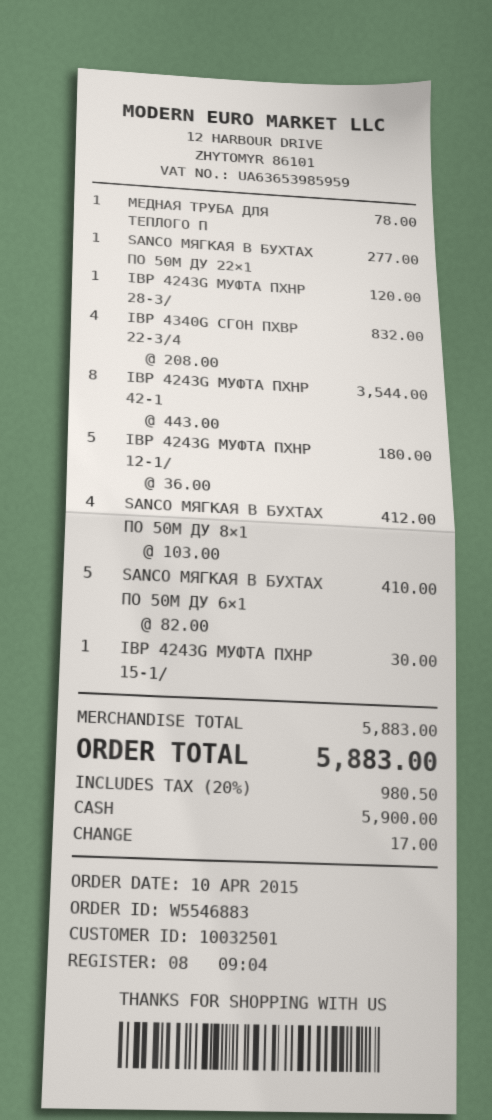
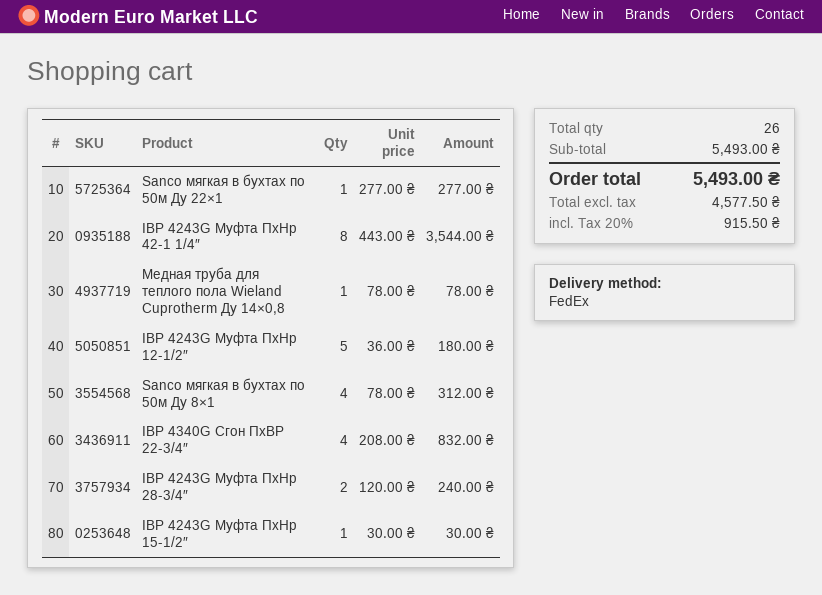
IBP 4243G МУФТА ПХНР 28-3/: 1 x 120.00 = 120.00 -> 2 x 120.00 = 240.00
SANCO МЯГКАЯ В БУХТАХ ПО 50М ДУ 8×1: 4 x 103.00 = 412.00 -> 4 x 78.00 = 312.00
SANCO МЯГКАЯ В БУХТАХ ПО 50М ДУ 6×1: 5 x 82.00 = 410.00 -> none
subtotal: 5883.00 -> 5493.00
tax: 20% = 980.50 -> 20% = 915.50
total: 5883.00 -> 5493.00

